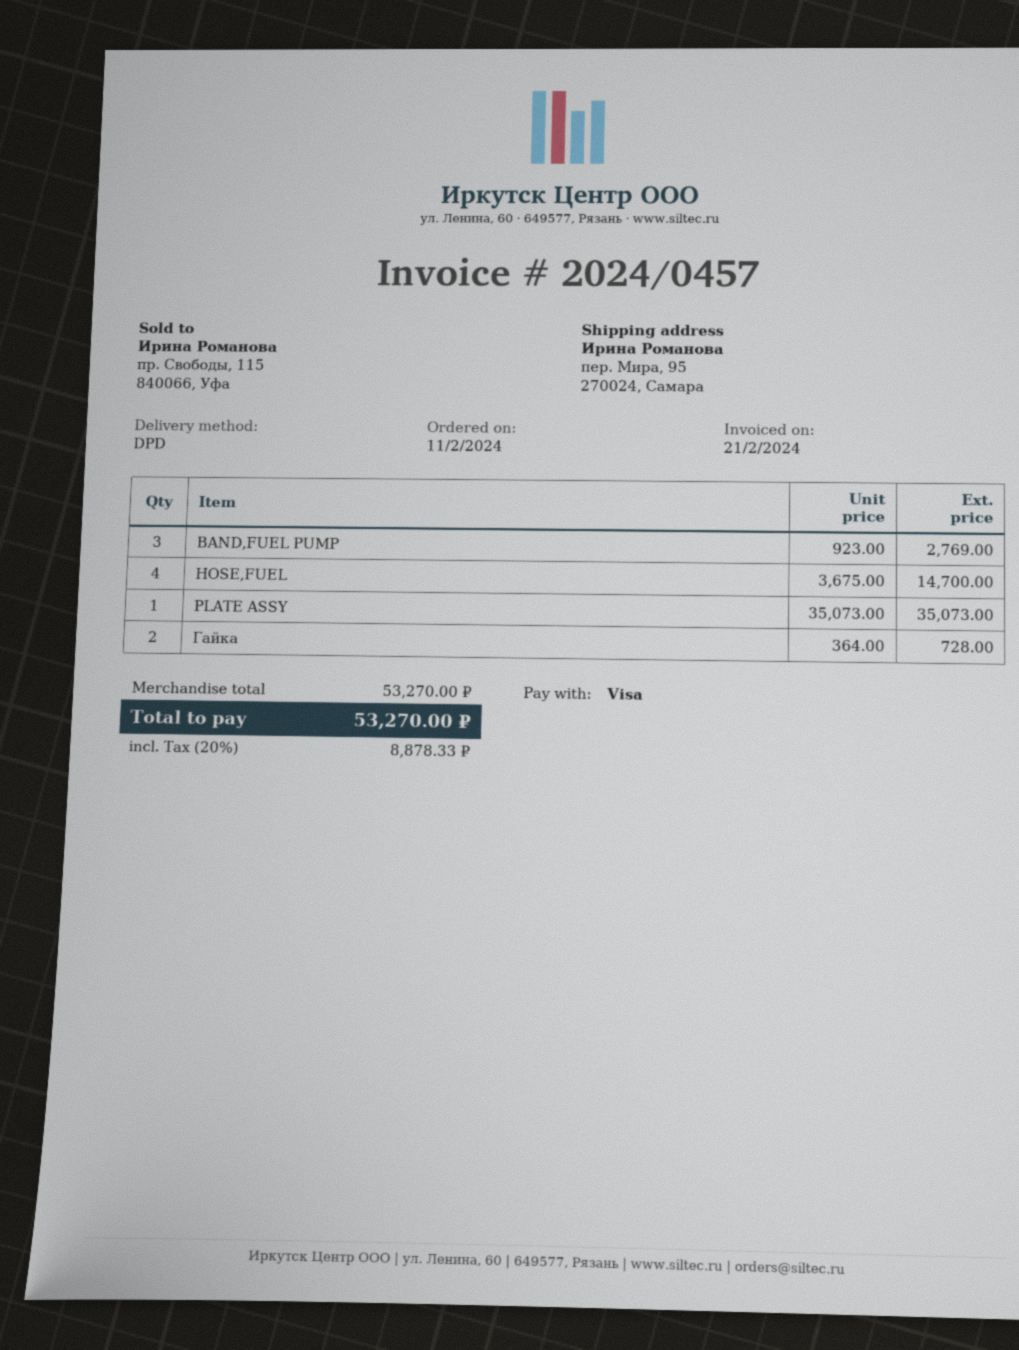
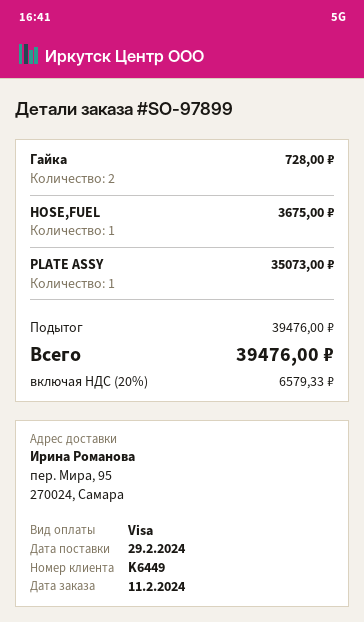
BAND,FUEL PUMP: 3 for 2769.00 -> none
HOSE,FUEL: 4 for 14700.00 -> 1 for 3675.00
subtotal: 53270.00 -> 39476.00
tax: 20% = 8878.33 -> 20% = 6579.33
total: 53270.00 -> 39476.00

